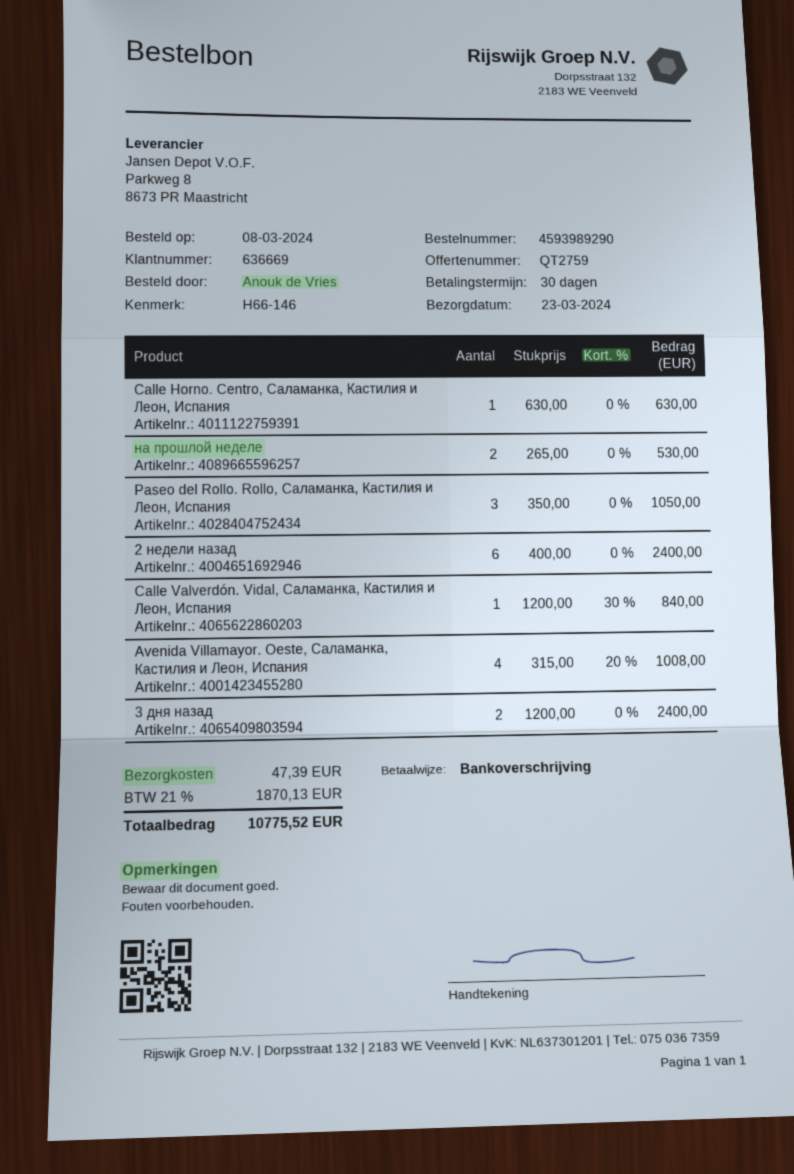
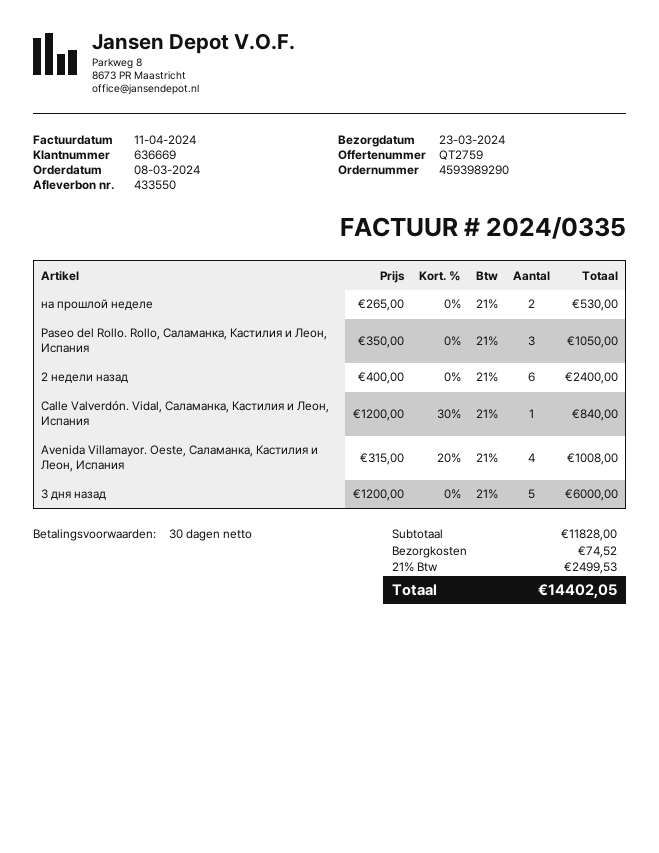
Calle Horno. Centro, Саламанка, Кастилия и Леон, Испания: 1 x 630.00 = 630.00 -> none
3 дня назад: 2 x 1200.00 = 2400.00 -> 5 x 1200.00 = 6000.00
shipping: 47.39 -> 74.52
tax: 21% = 1870.13 -> 21% = 2499.53
total: 10775.52 -> 14402.05

